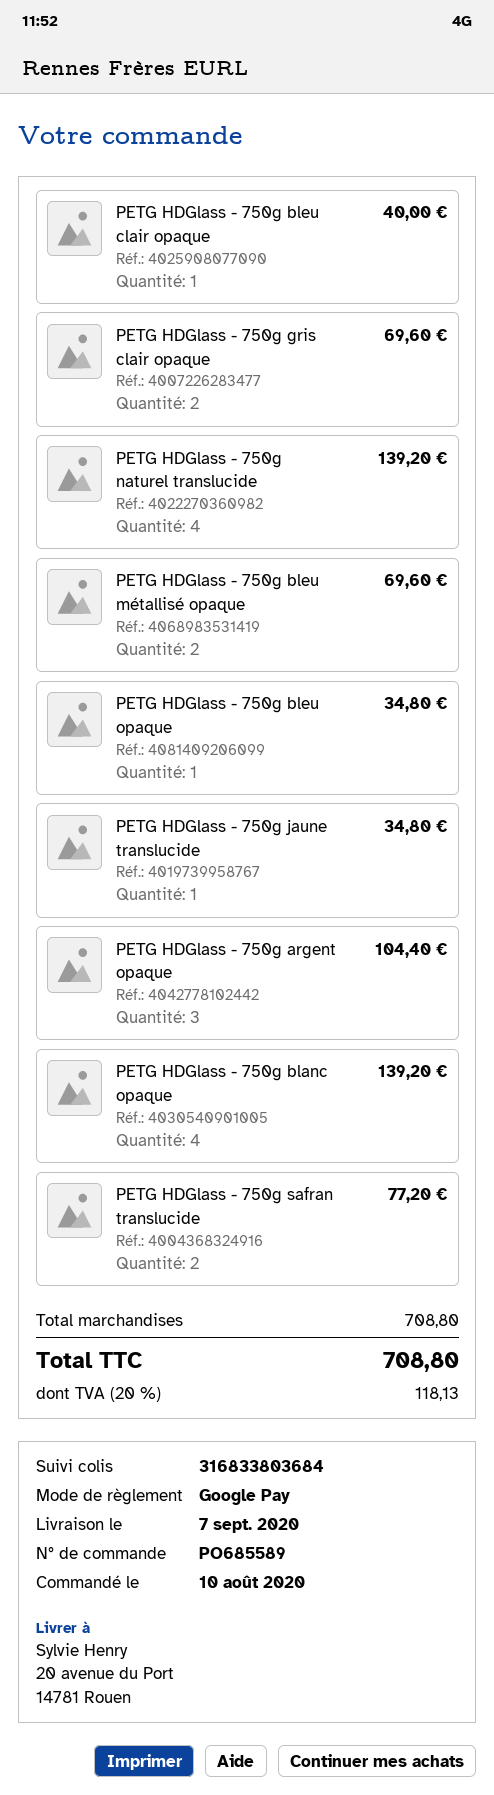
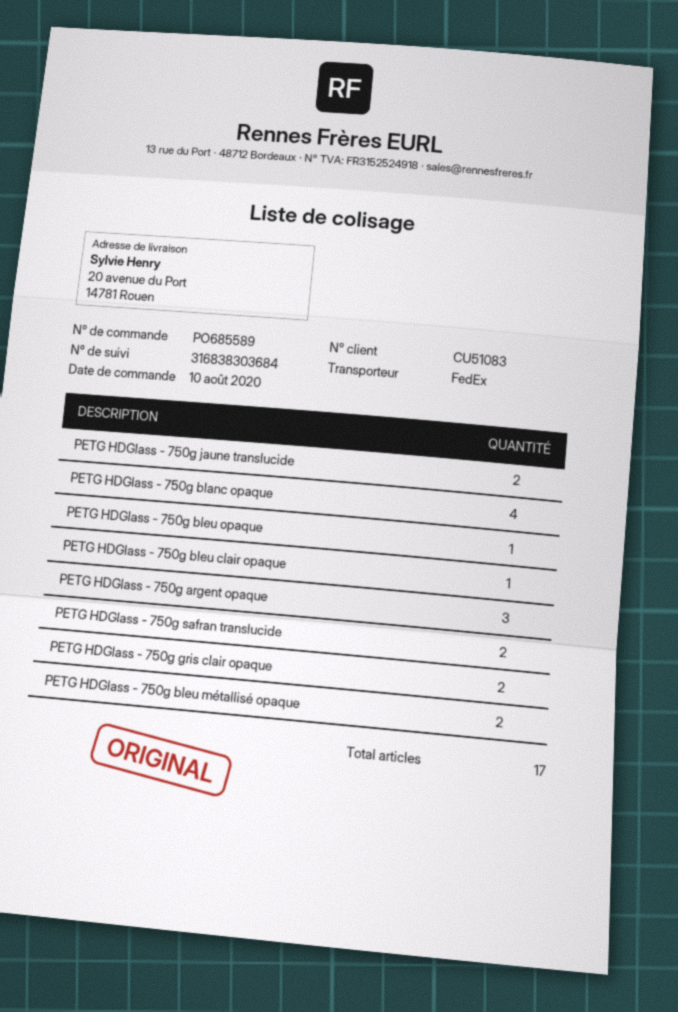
tracking number: 316833803684 -> 316838303684
PETG HDGlass - 750g naturel translucide: 4 -> none
PETG HDGlass - 750g jaune translucide: 1 -> 2

